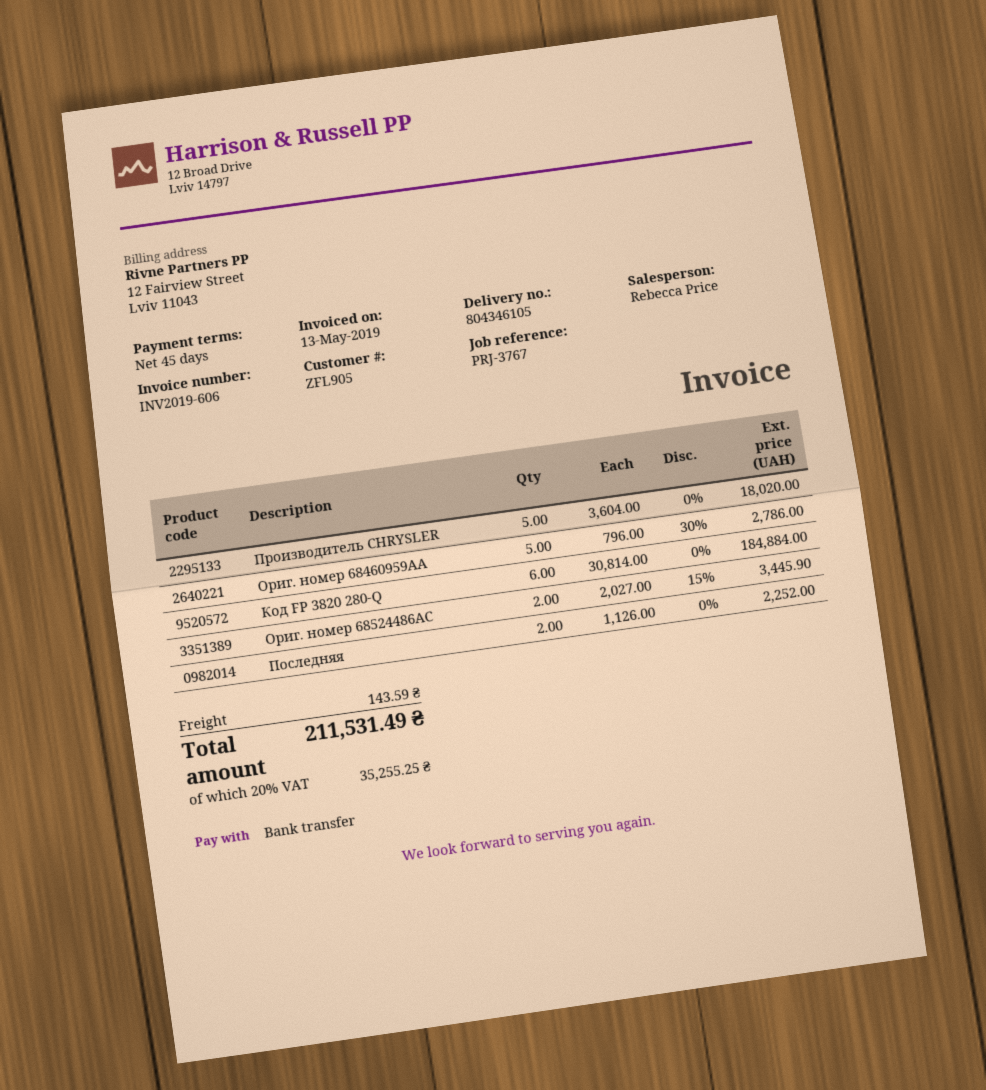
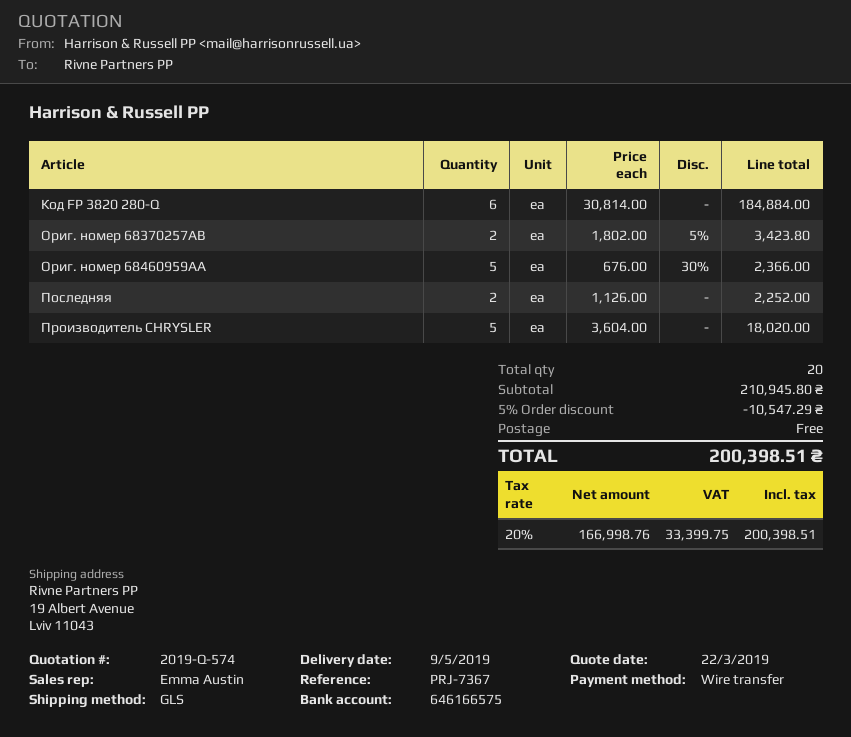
reference: PRJ-3767 -> PRJ-7367
sales rep: Rebecca Price -> Emma Austin
Ориг. номер 68460959AA: 5 x 796.00 - 30% = 2786.00 -> 5 x 676.00 - 30% = 2366.00
Ориг. номер 68524486AC: 2 x 2027.00 - 15% = 3445.90 -> none
Ориг. номер 68370257AB: none -> 2 x 1802.00 - 5% = 3423.80
discount: none -> 5% = 10547.29
shipping: 143.59 -> 0.00
tax: 20% = 35255.25 -> 20% = 33399.75
total: 211531.49 -> 200398.51

